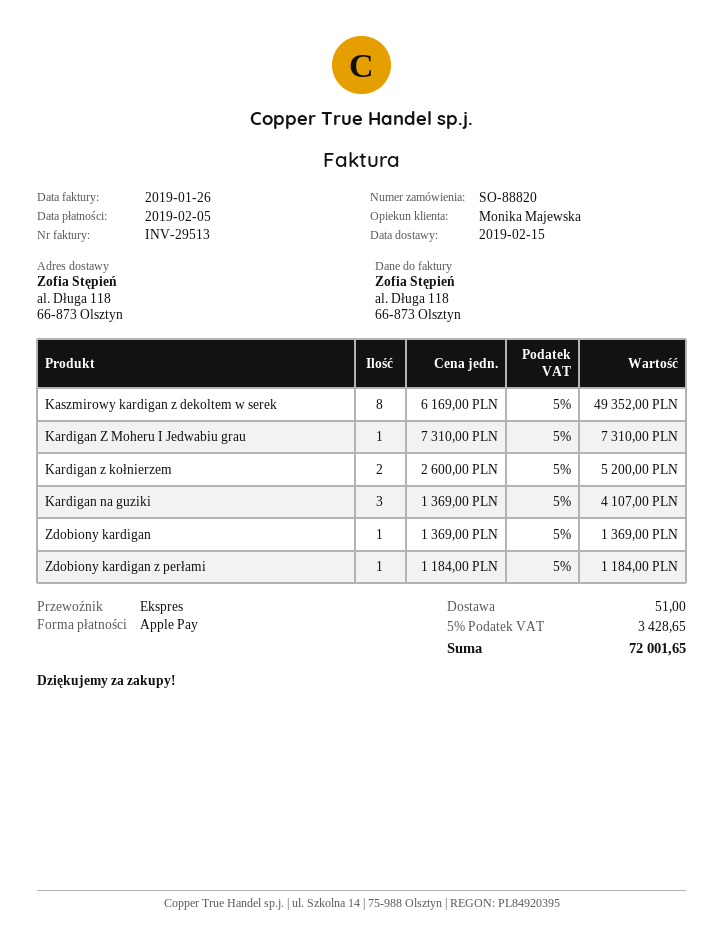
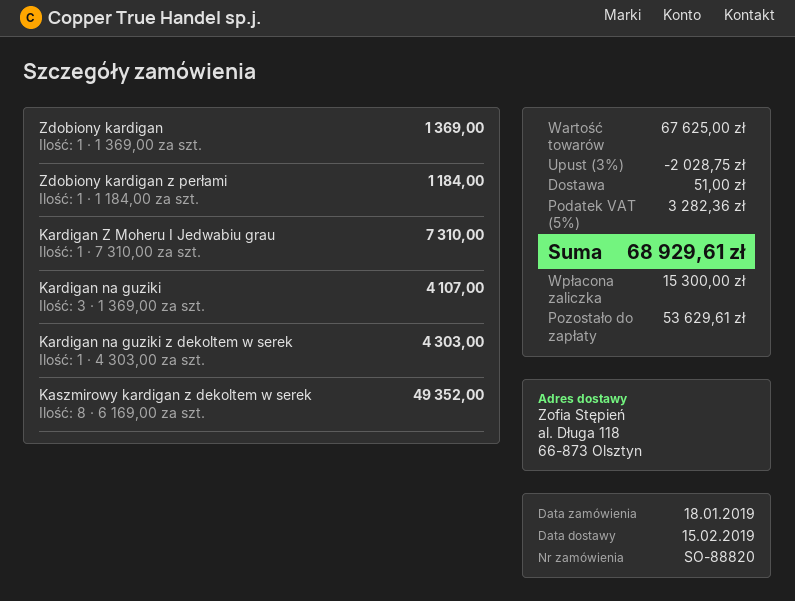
Kardigan z kołnierzem: 2 x 2600.00 = 5200.00 -> none
Kardigan na guziki z dekoltem w serek: none -> 1 x 4303.00 = 4303.00
discount: none -> 3% = 2028.75
tax: 5% = 3428.65 -> 5% = 3282.36
total: 72001.65 -> 68929.61

